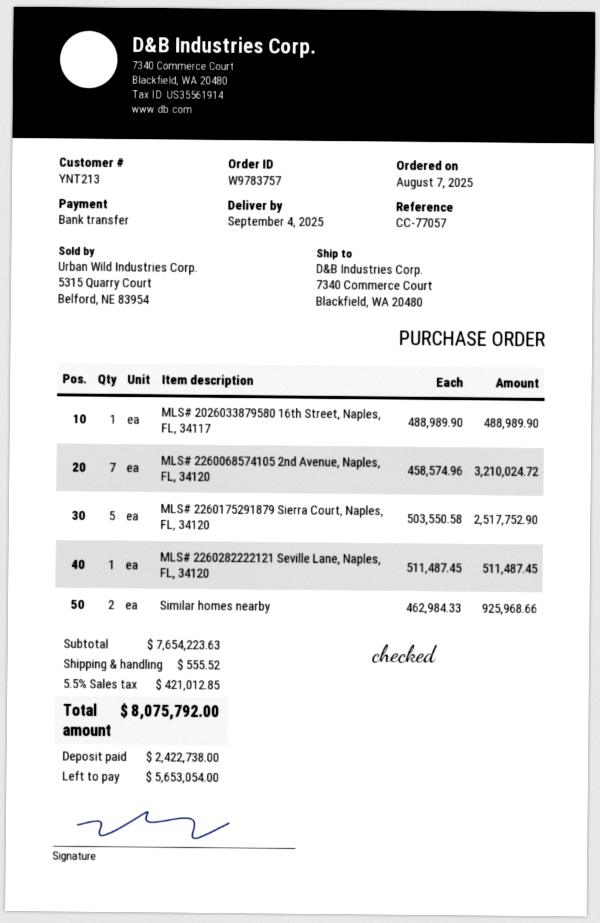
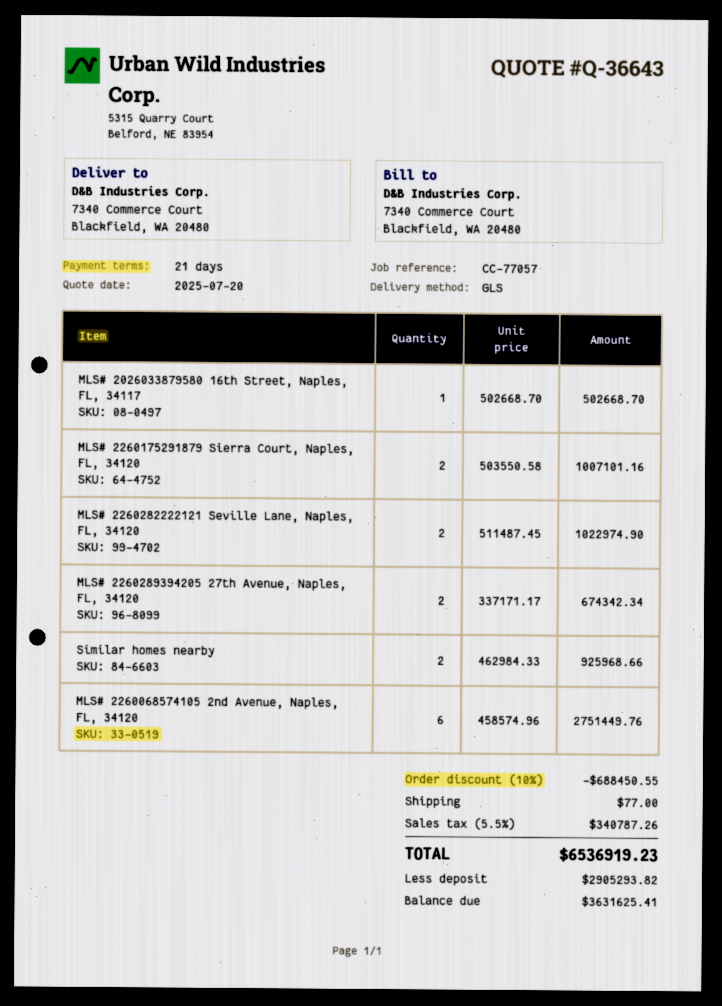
MLS# 2026033879580 16th Street, Naples, FL, 34117: 1 x 488989.90 = 488989.90 -> 1 x 502668.70 = 502668.70
MLS# 2260068574105 2nd Avenue, Naples, FL, 34120: 7 x 458574.96 = 3210024.72 -> 6 x 458574.96 = 2751449.76
MLS# 2260175291879 Sierra Court, Naples, FL, 34120: 5 x 503550.58 = 2517752.90 -> 2 x 503550.58 = 1007101.16
MLS# 2260282222121 Seville Lane, Naples, FL, 34120: 1 x 511487.45 = 511487.45 -> 2 x 511487.45 = 1022974.90
MLS# 2260289394205 27th Avenue, Naples, FL, 34120: none -> 2 x 337171.17 = 674342.34
discount: none -> 10% = 688450.55
shipping: 555.52 -> 77.00
tax: 5.5% = 421012.85 -> 5.5% = 340787.26
total: 8075792.00 -> 6536919.23
deposit: 2422738.00 -> 2905293.82
balance: 5653054.00 -> 3631625.41

